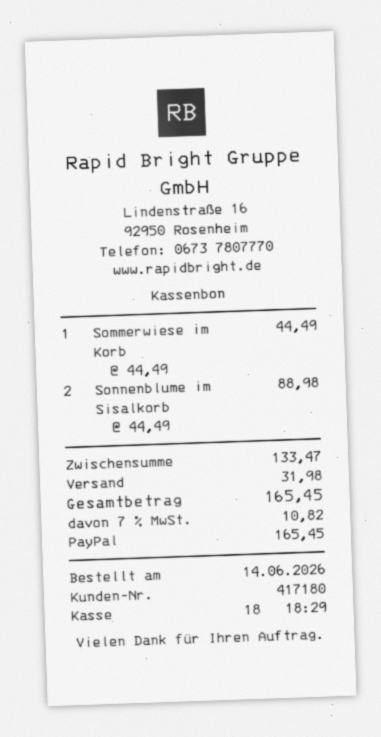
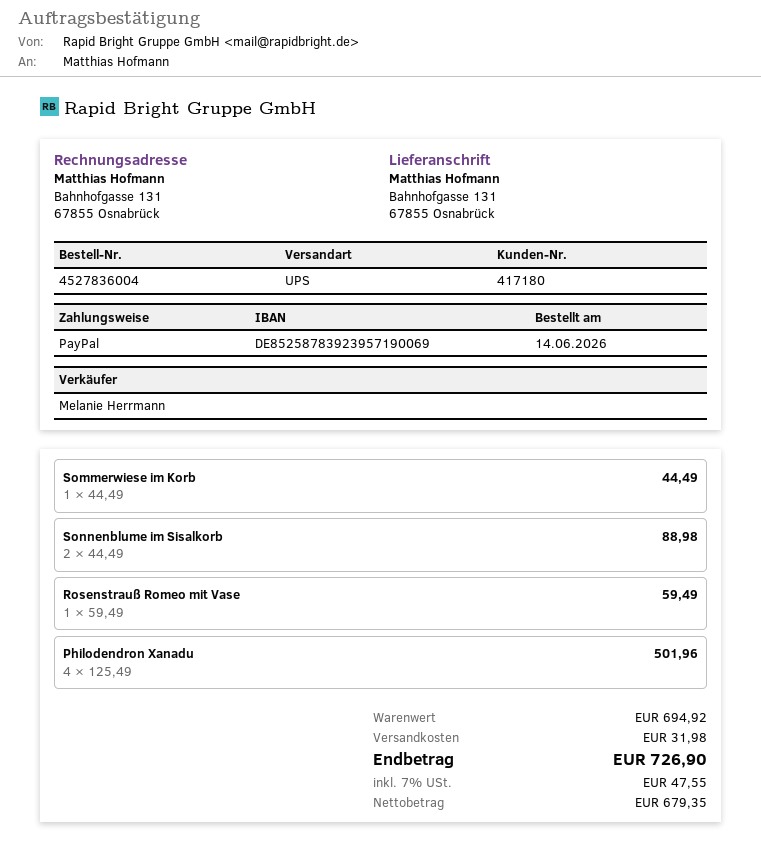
Rosenstrauß Romeo mit Vase: none -> 1 x 59.49 = 59.49
Philodendron Xanadu: none -> 4 x 125.49 = 501.96
subtotal: 133.47 -> 694.92
tax: 7% = 10.82 -> 7% = 47.55
total: 165.45 -> 726.90

